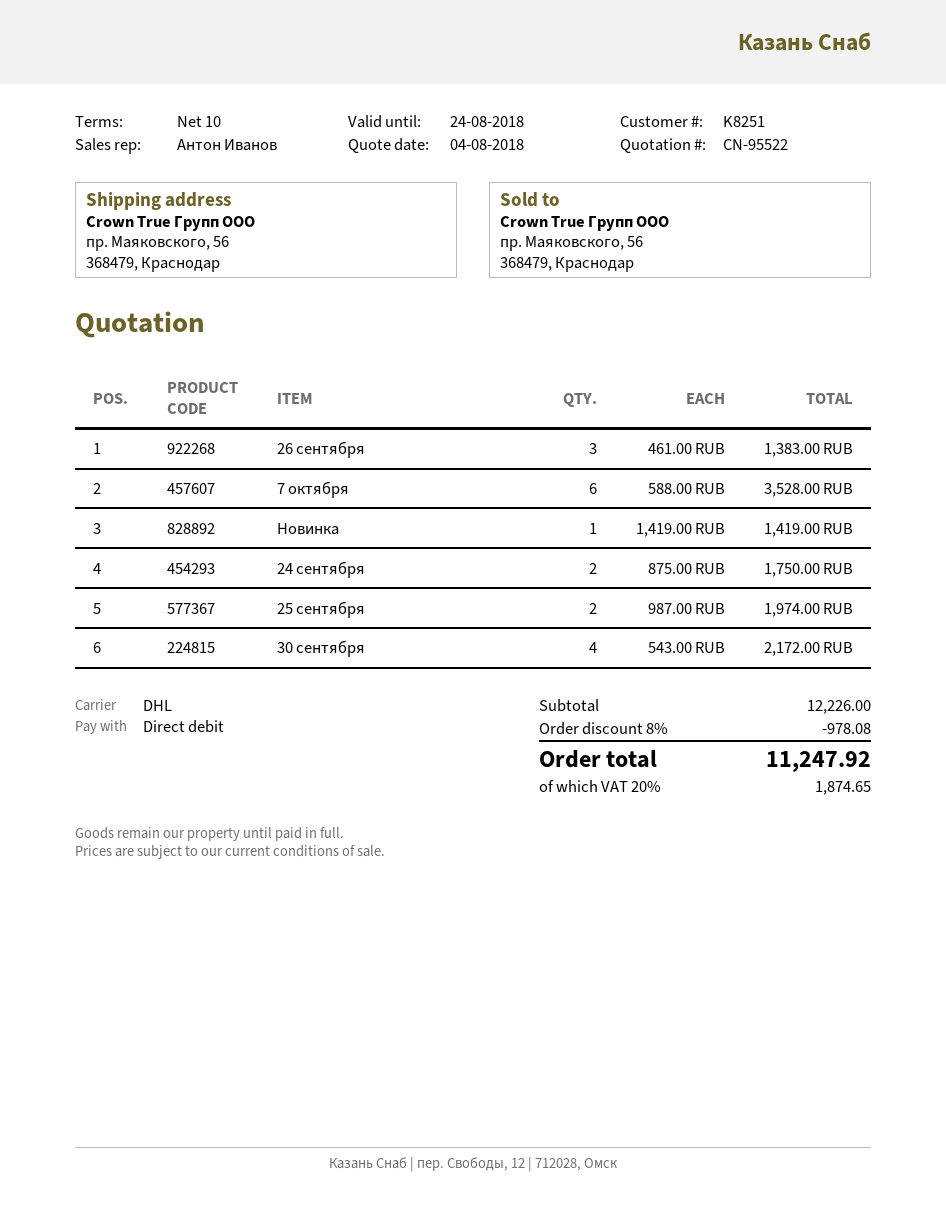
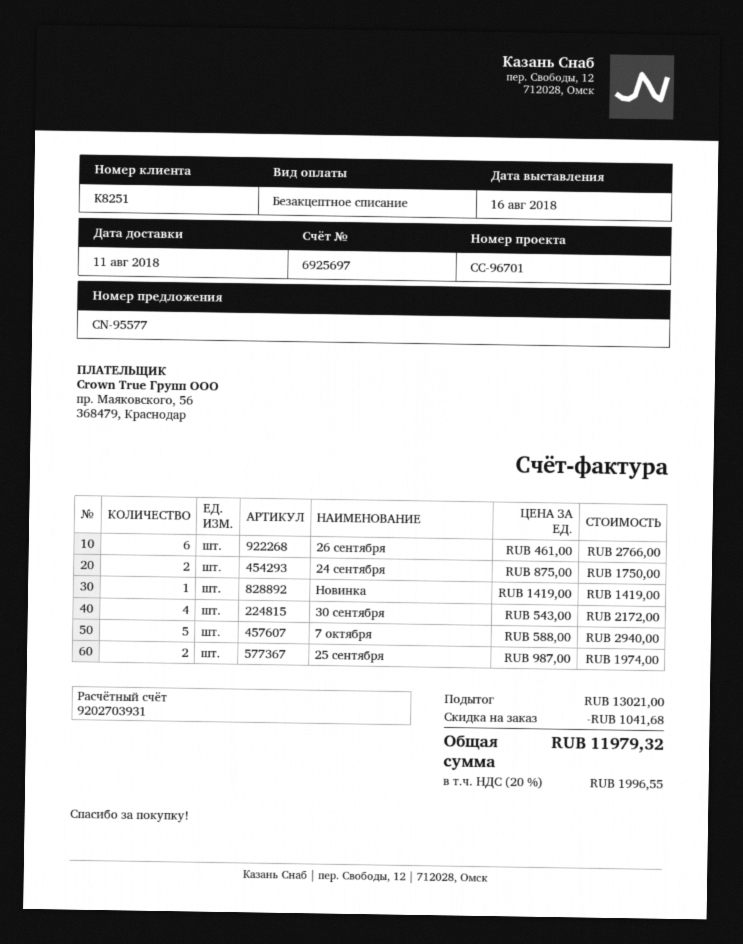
quote number: CN-95522 -> CN-95577
26 сентября: 3 x 461.00 = 1383.00 -> 6 x 461.00 = 2766.00
7 октября: 6 x 588.00 = 3528.00 -> 5 x 588.00 = 2940.00
subtotal: 12226.00 -> 13021.00
discount: 978.08 -> 1041.68
tax: 20% = 1874.65 -> 20% = 1996.55
total: 11247.92 -> 11979.32

